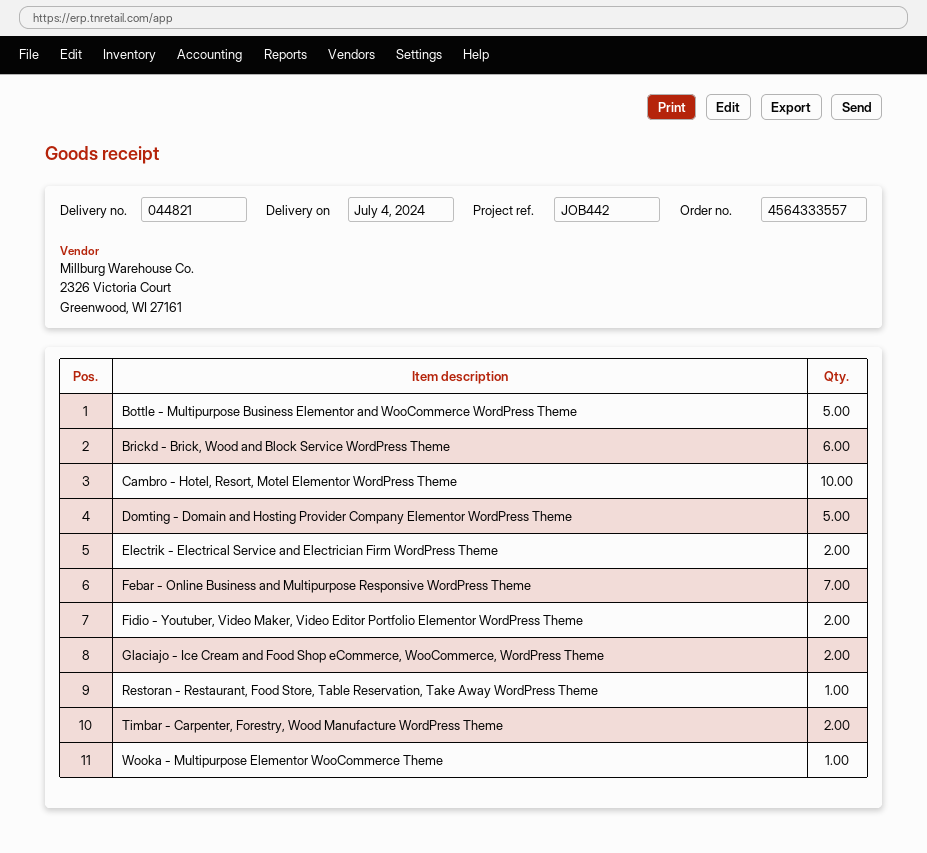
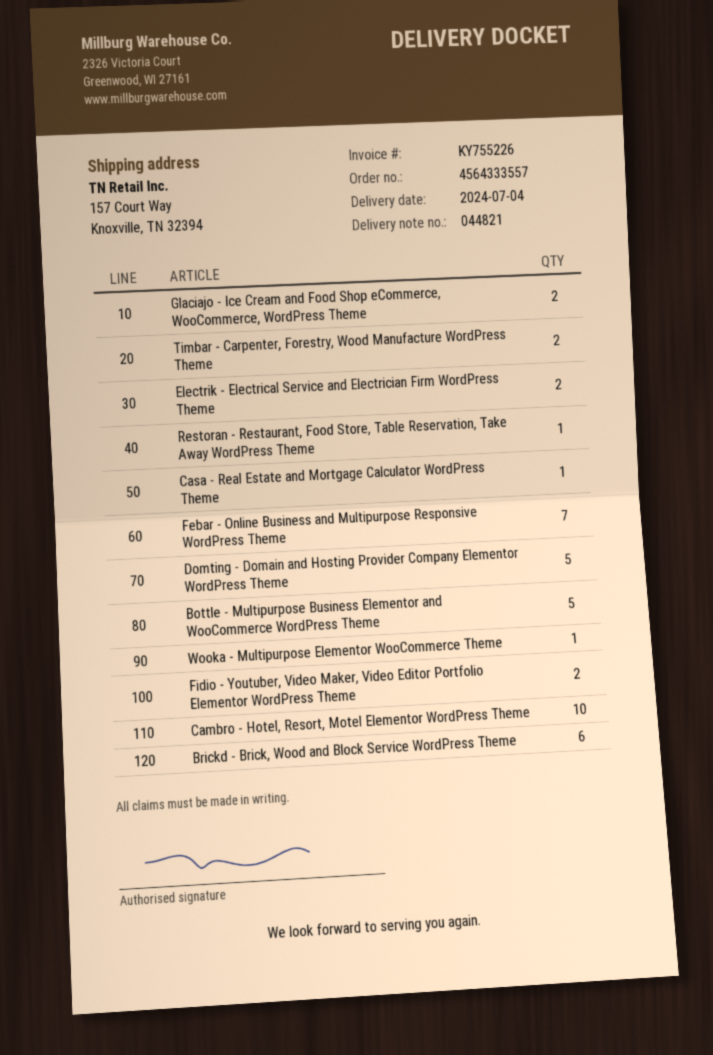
Casa - Real Estate and Mortgage Calculator WordPress Theme: none -> 1

